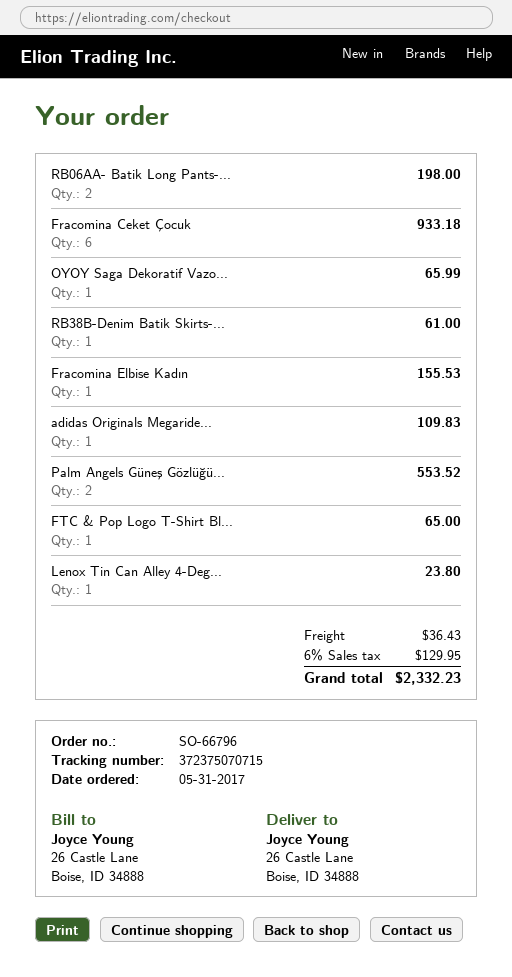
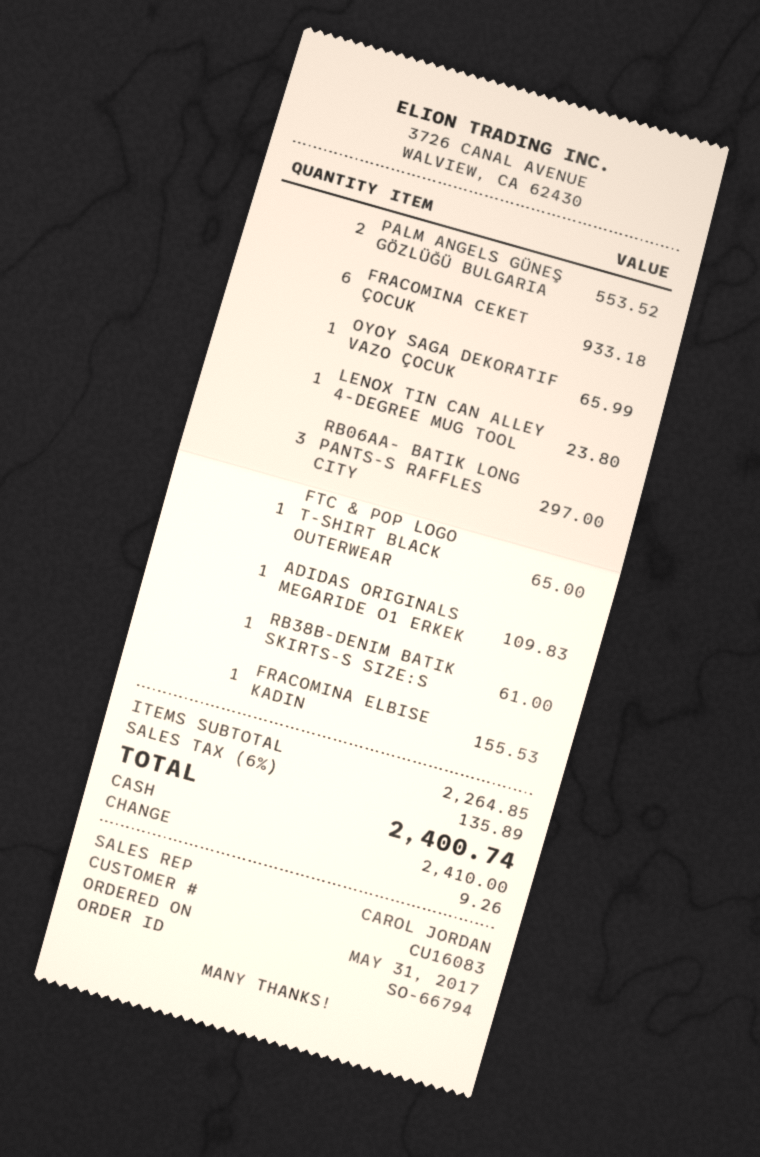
order number: SO-66796 -> SO-66794
RB06AA- Batik Long Pants-...: 2 for 198.00 -> 3 for 297.00
shipping: 36.43 -> none
tax: 6% = 129.95 -> 6% = 135.89
total: 2332.23 -> 2400.74

